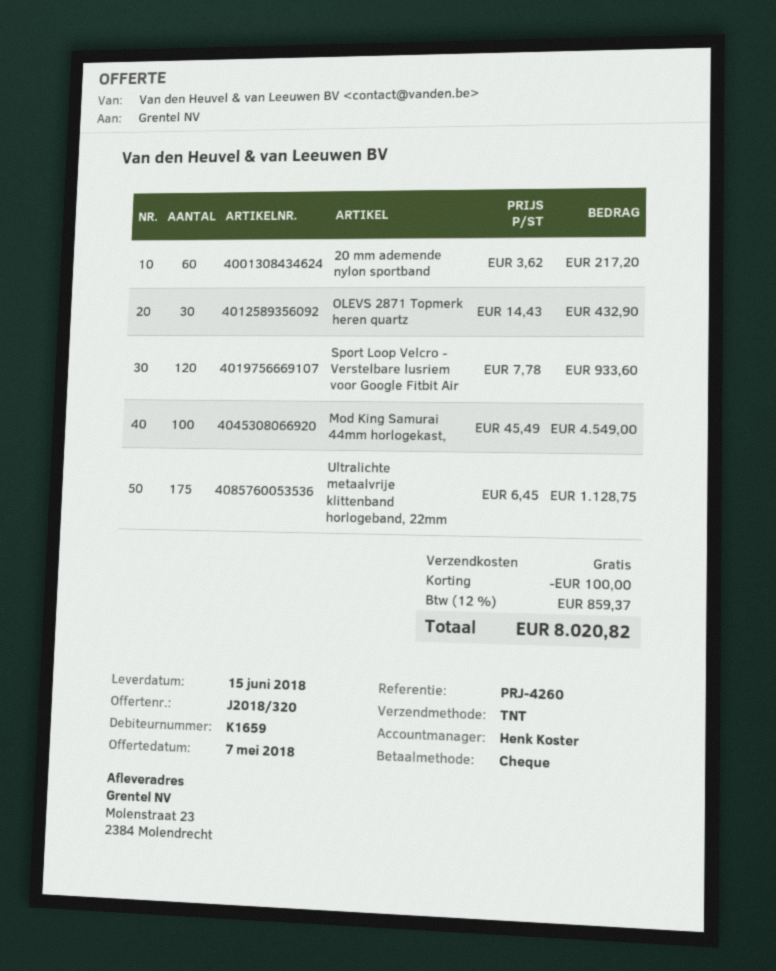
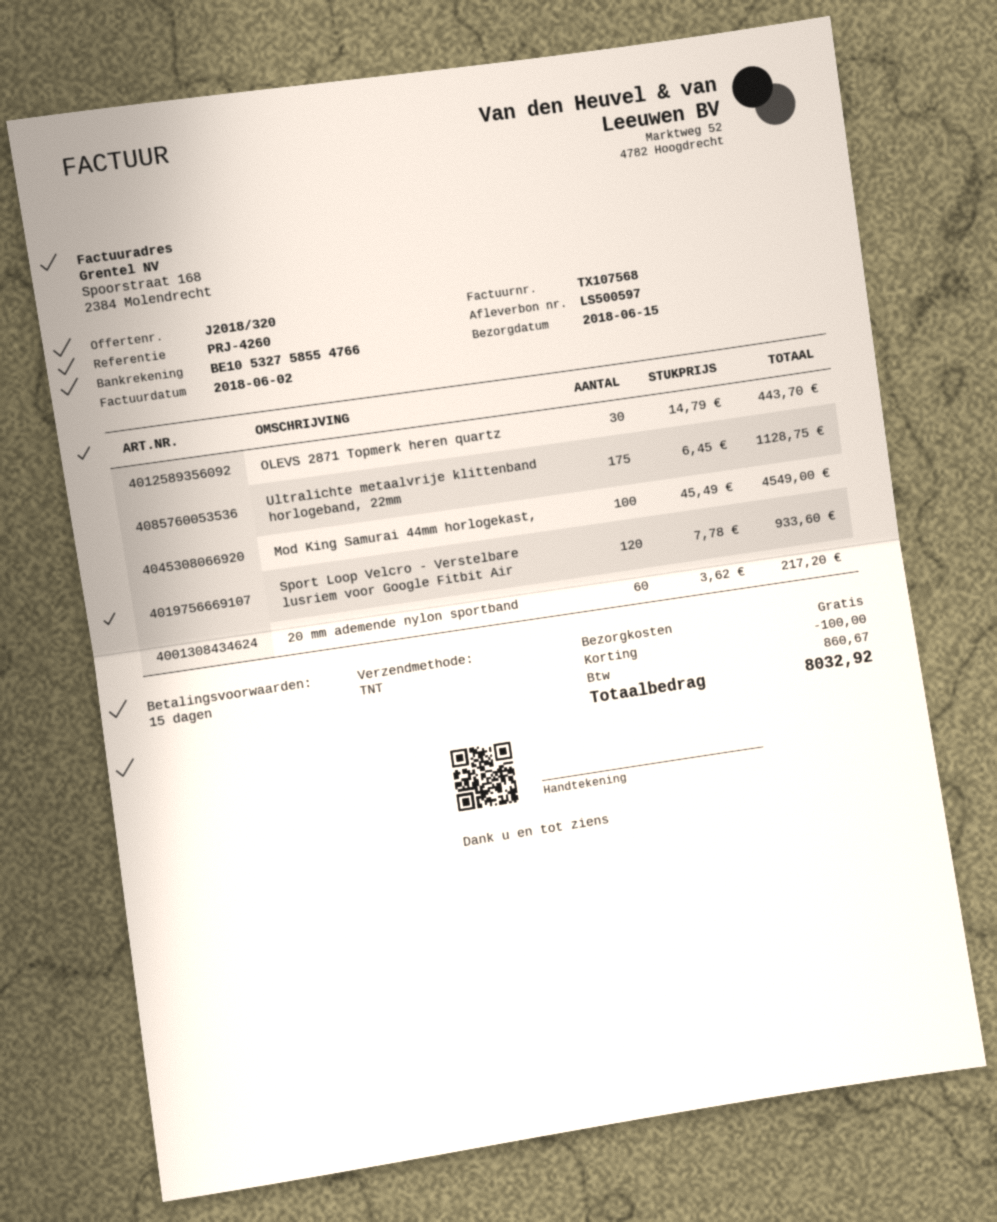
OLEVS 2871 Topmerk heren quartz: 30 x 14.43 = 432.90 -> 30 x 14.79 = 443.70
tax: 859.37 -> 860.67
total: 8020.82 -> 8032.92

